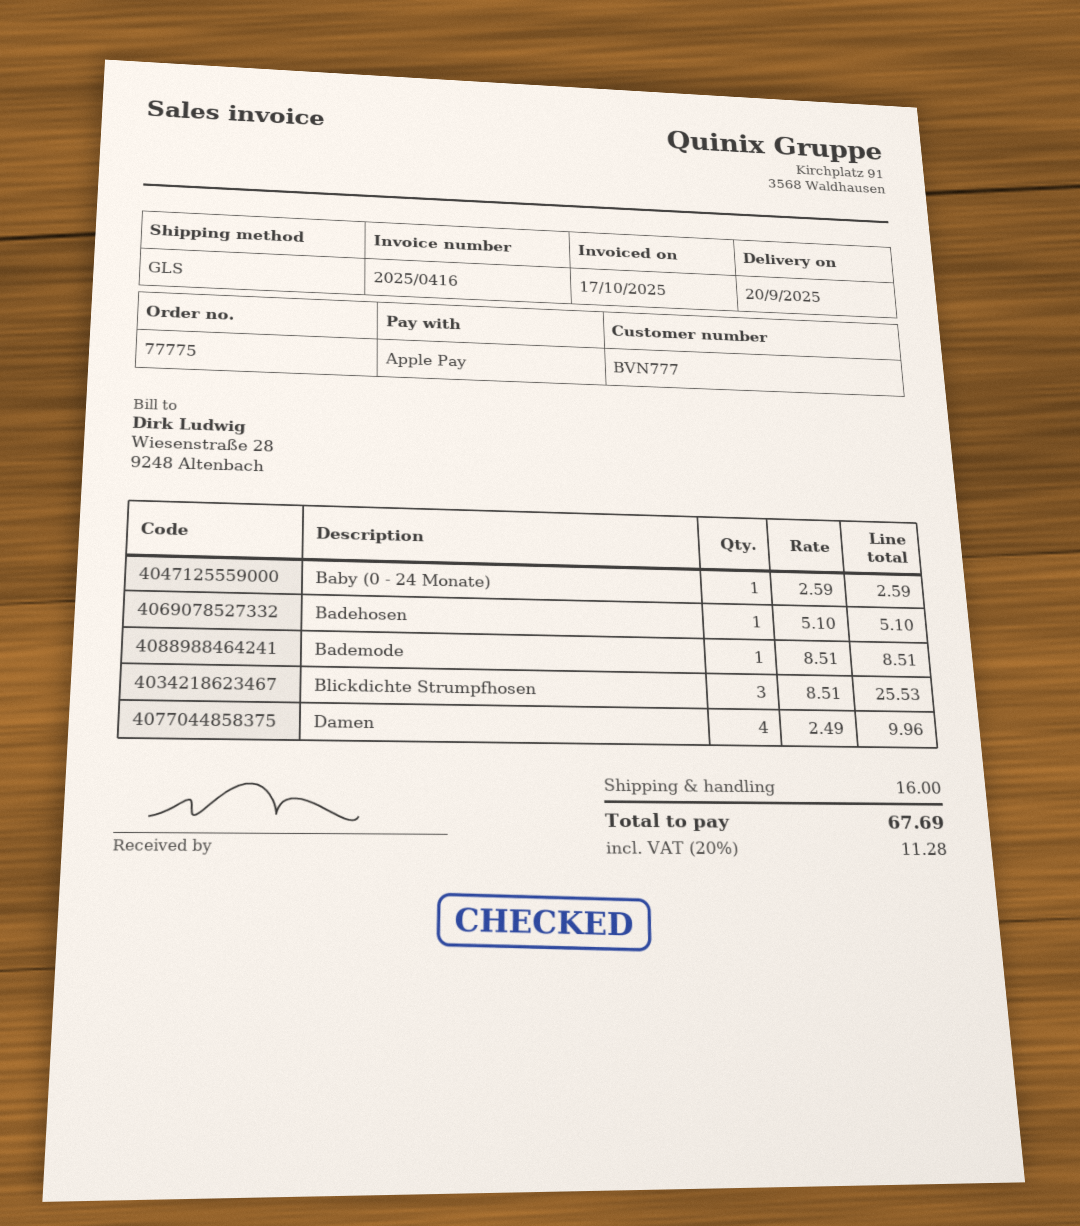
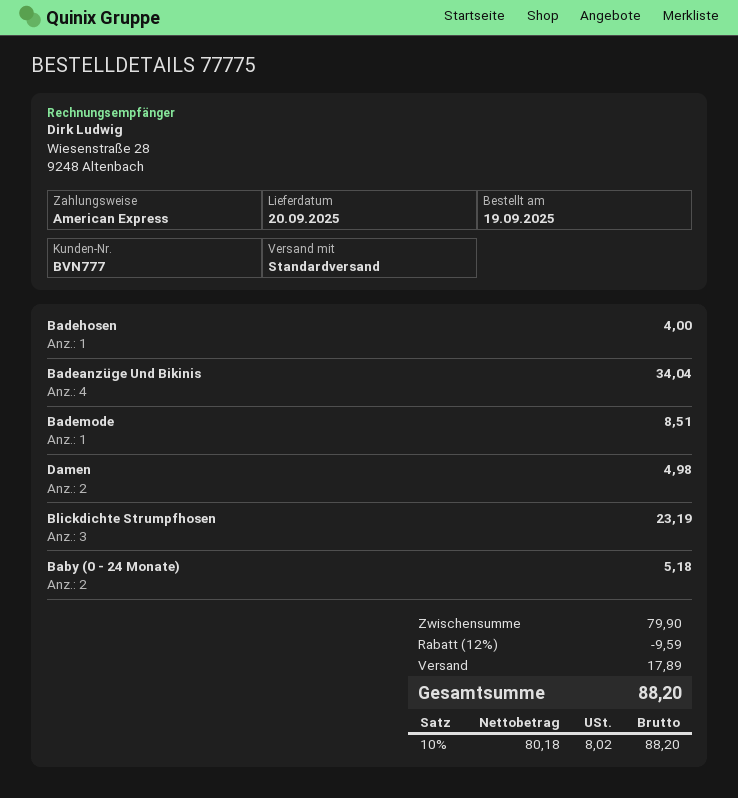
payment method: Apple Pay -> American Express
shipping method: GLS -> standard
Baby (0 - 24 Monate): 1 for 2.59 -> 2 for 5.18
Badehosen: 1 for 5.10 -> 1 for 4.00
Blickdichte Strumpfhosen: 3 for 25.53 -> 3 for 23.19
Damen: 4 for 9.96 -> 2 for 4.98
Badeanzüge Und Bikinis: none -> 4 for 34.04
discount: none -> 12% = 9.59
shipping: 16.00 -> 17.89
tax: 20% = 11.28 -> 10% = 8.02
total: 67.69 -> 88.20

